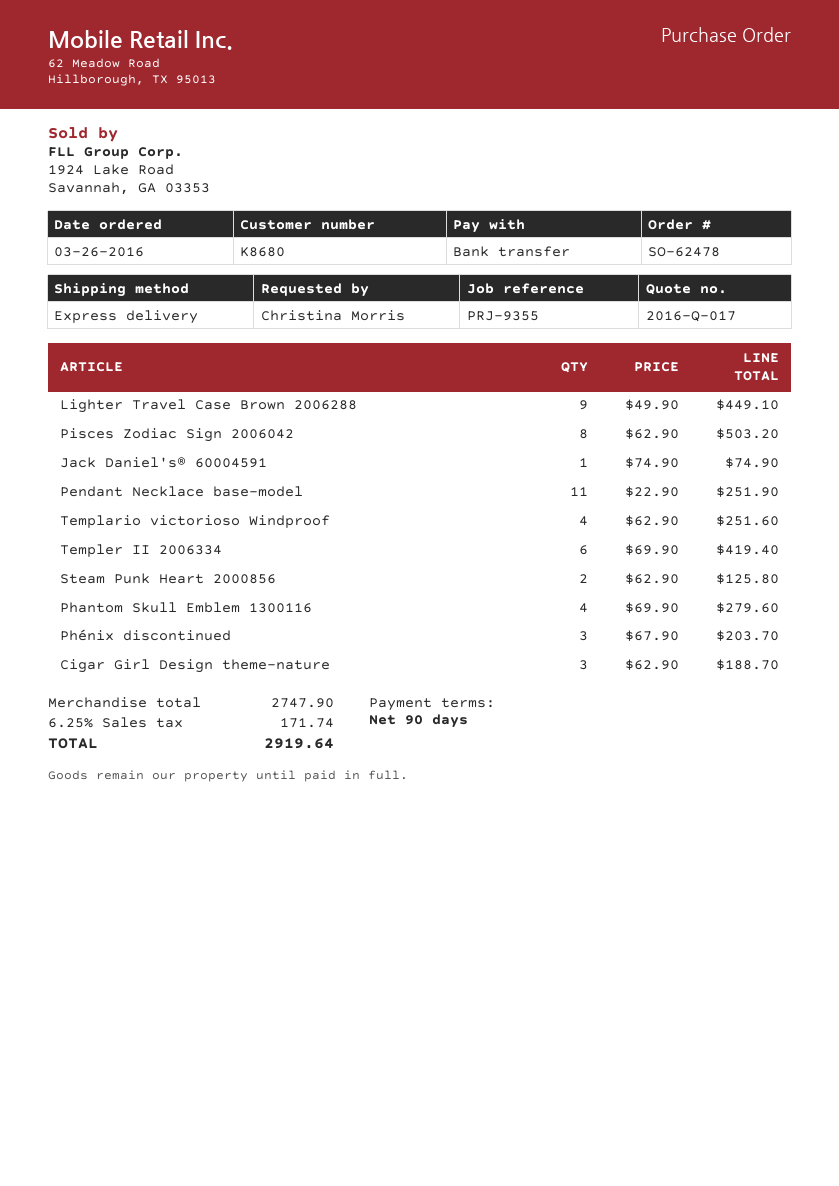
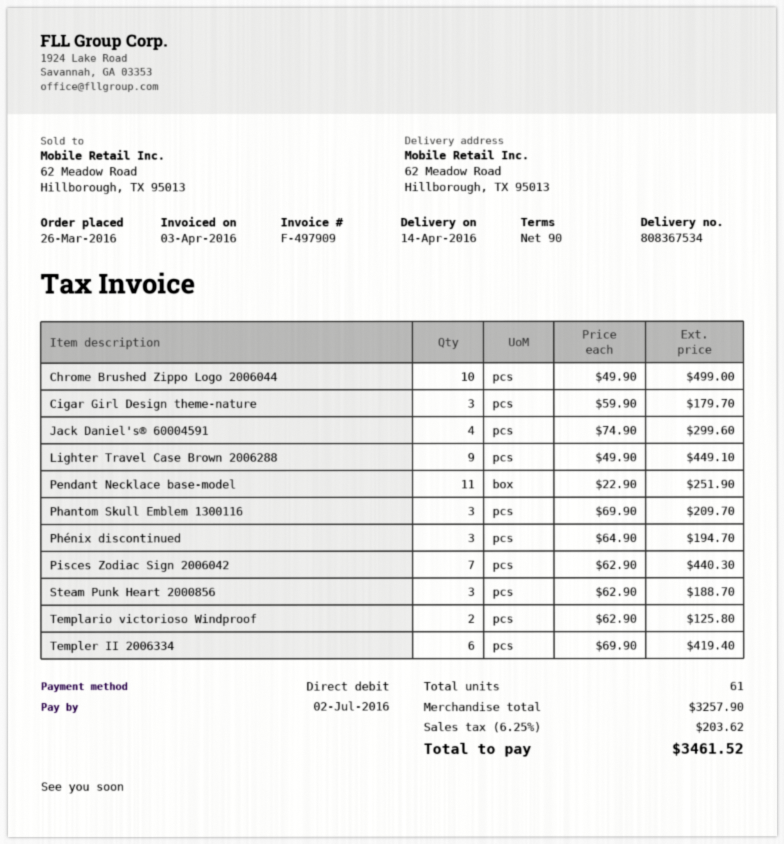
payment method: bank transfer -> direct debit
Pisces Zodiac Sign 2006042: 8 x 62.90 = 503.20 -> 7 x 62.90 = 440.30
Jack Daniel's® 60004591: 1 x 74.90 = 74.90 -> 4 x 74.90 = 299.60
Templario victorioso Windproof: 4 x 62.90 = 251.60 -> 2 x 62.90 = 125.80
Steam Punk Heart 2000856: 2 x 62.90 = 125.80 -> 3 x 62.90 = 188.70
Phantom Skull Emblem 1300116: 4 x 69.90 = 279.60 -> 3 x 69.90 = 209.70
Phénix discontinued: 3 x 67.90 = 203.70 -> 3 x 64.90 = 194.70
Cigar Girl Design theme-nature: 3 x 62.90 = 188.70 -> 3 x 59.90 = 179.70
Chrome Brushed Zippo Logo 2006044: none -> 10 x 49.90 = 499.00
subtotal: 2747.90 -> 3257.90
tax: 6.25% = 171.74 -> 6.25% = 203.62
total: 2919.64 -> 3461.52

